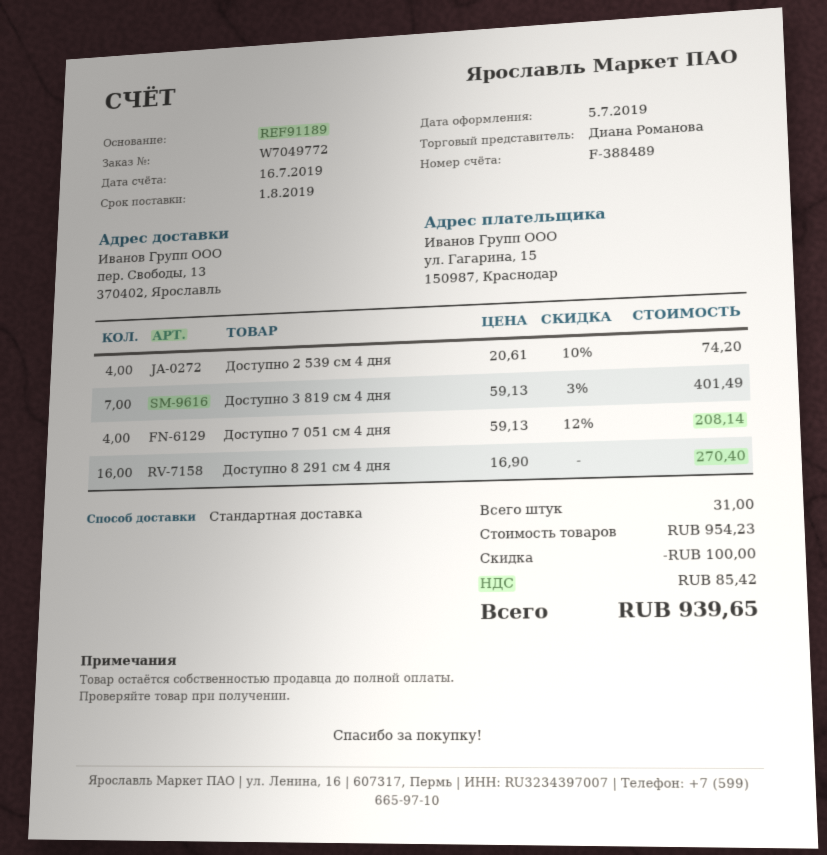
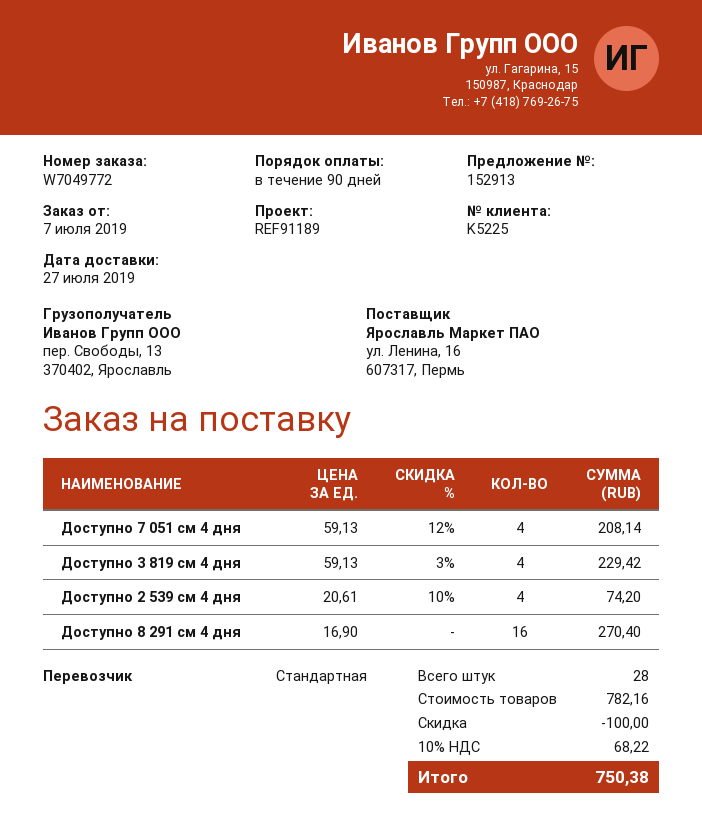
order date: 2019-07-05 -> 2019-07-07
delivery date: 2019-08-01 -> 2019-07-27
Доступно 3 819 см 4 дня: 7 x 59.13 - 3% = 401.49 -> 4 x 59.13 - 3% = 229.42
total quantity: 31 -> 28
subtotal: 954.23 -> 782.16
tax: 85.42 -> 68.22
total: 939.65 -> 750.38

